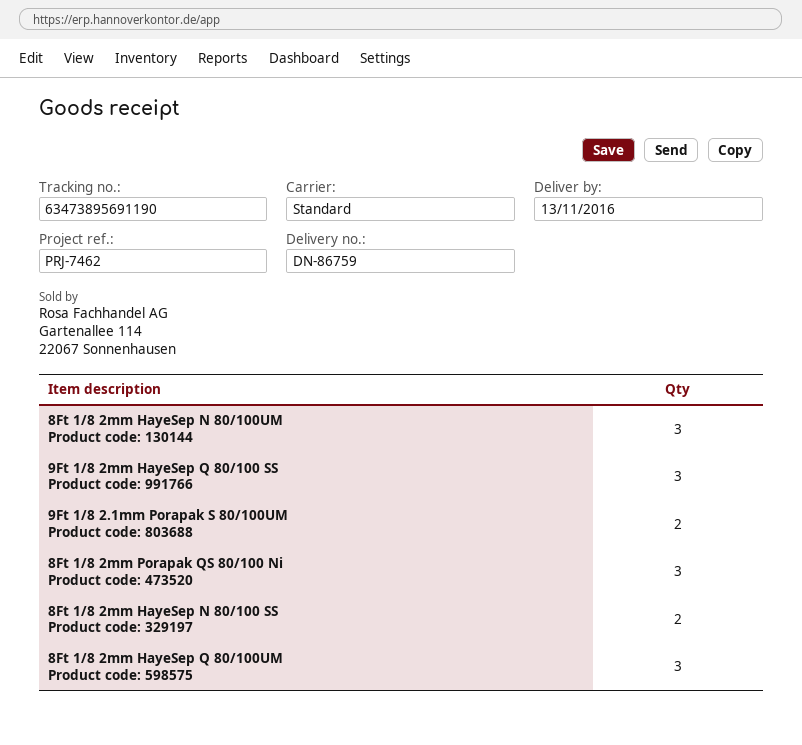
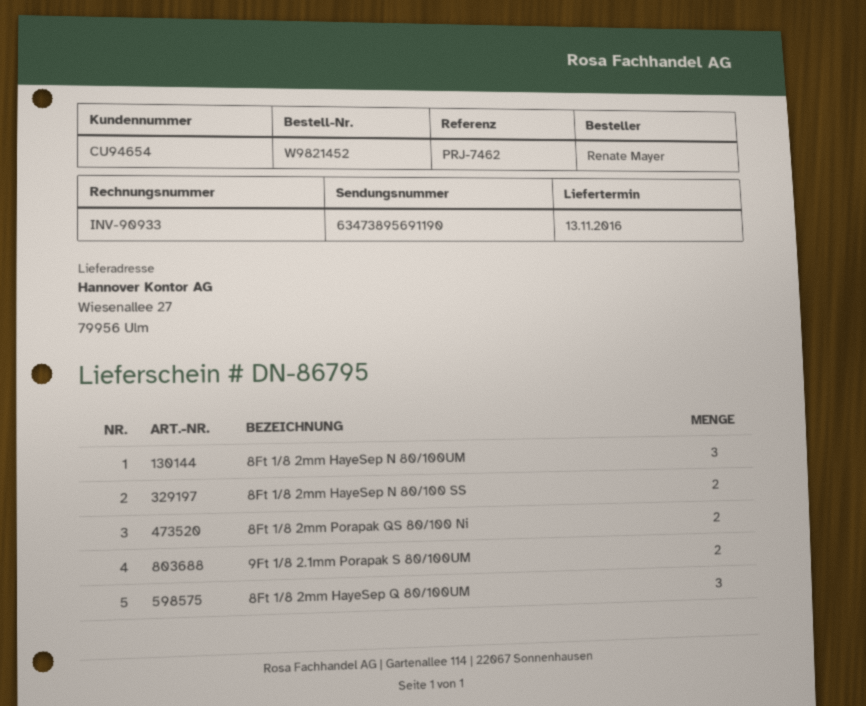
delivery note number: DN-86759 -> DN-86795
9Ft 1/8 2mm HayeSep Q 80/100 SS: 3 -> none
8Ft 1/8 2mm Porapak QS 80/100 Ni: 3 -> 2

